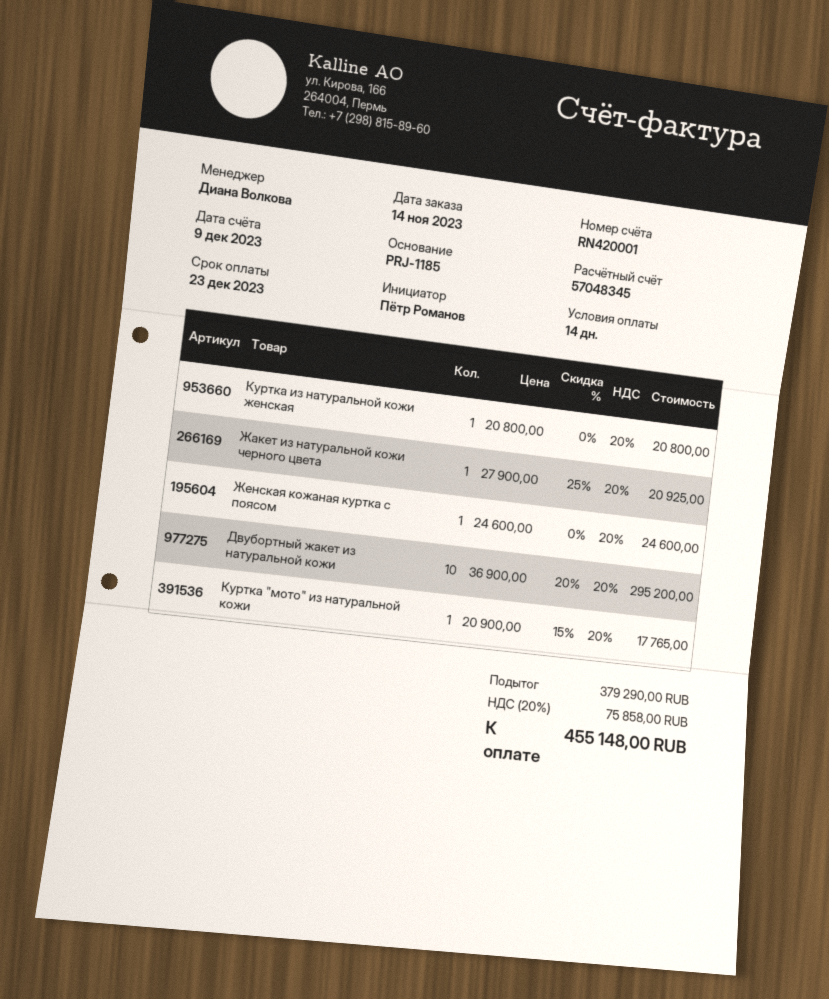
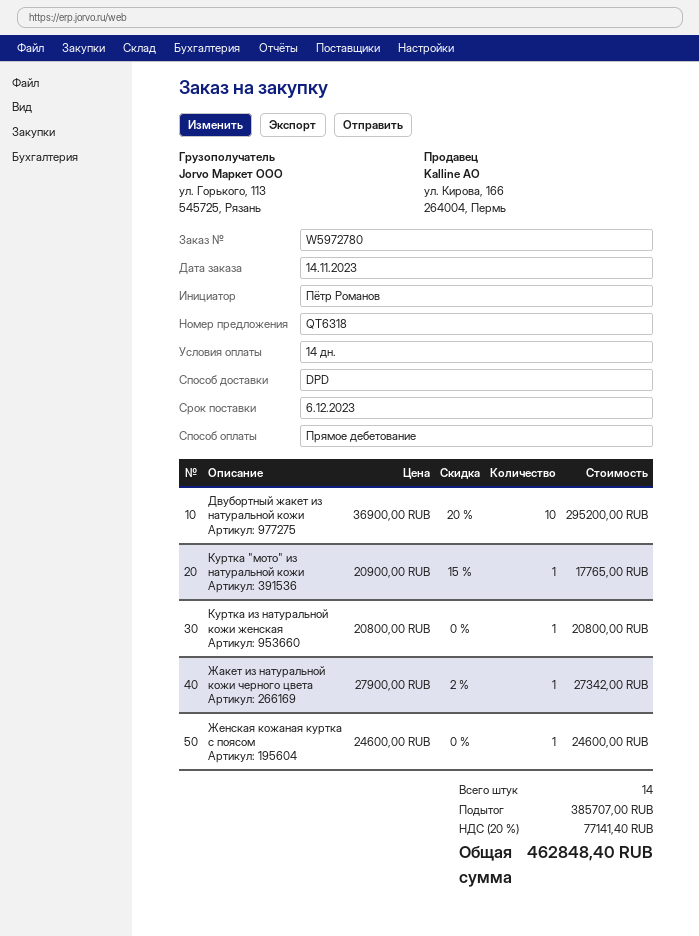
Жакет из натуральной кожи черного цвета: 1 x 27900.00 - 25% = 20925.00 -> 1 x 27900.00 - 2% = 27342.00
subtotal: 379290.00 -> 385707.00
tax: 20% = 75858.00 -> 20% = 77141.40
total: 455148.00 -> 462848.40

